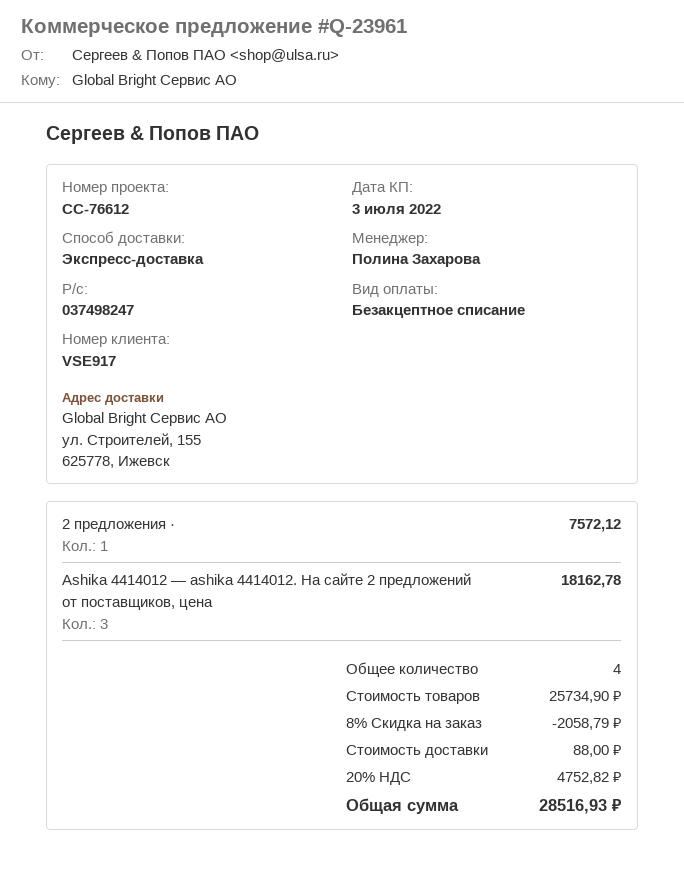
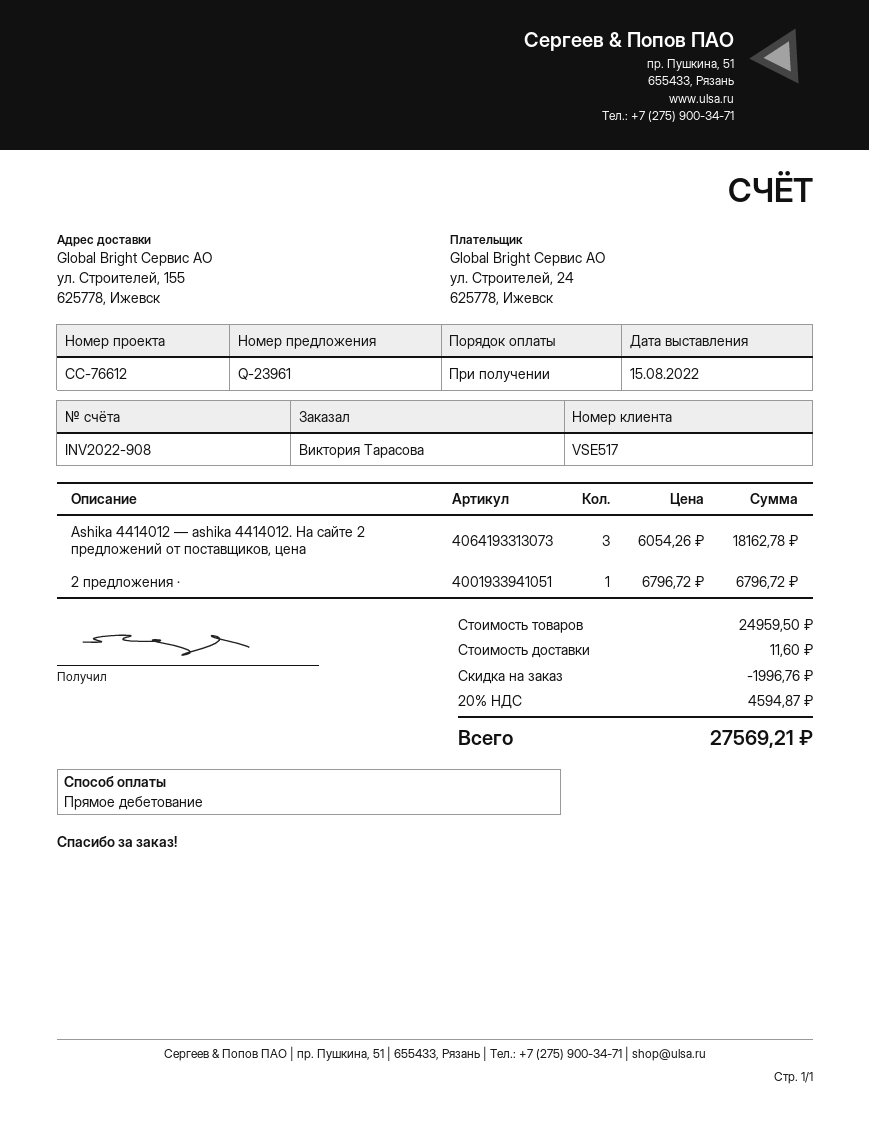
customer number: VSE917 -> VSE517
2 предложения ·: 1 for 7572.12 -> 1 for 6796.72
subtotal: 25734.90 -> 24959.50
discount: 2058.79 -> 1996.76
shipping: 88.00 -> 11.60
tax: 20% = 4752.82 -> 20% = 4594.87
total: 28516.93 -> 27569.21

